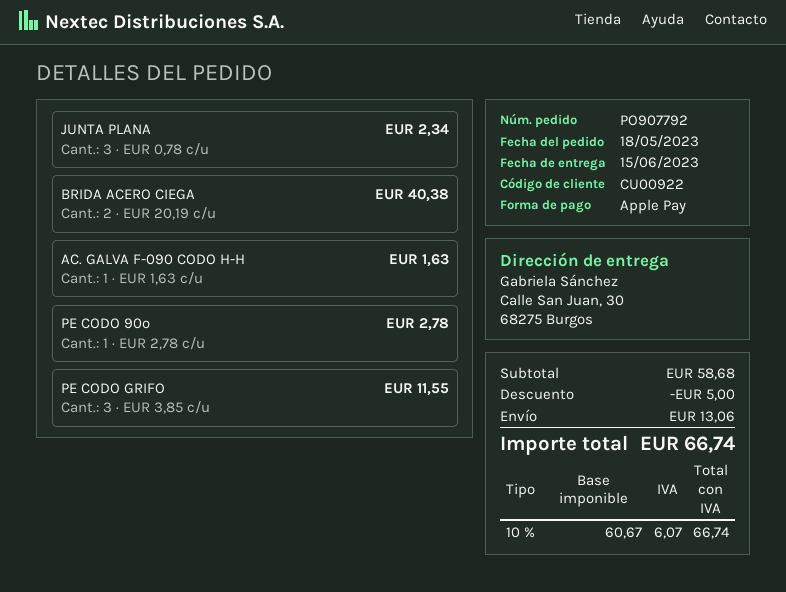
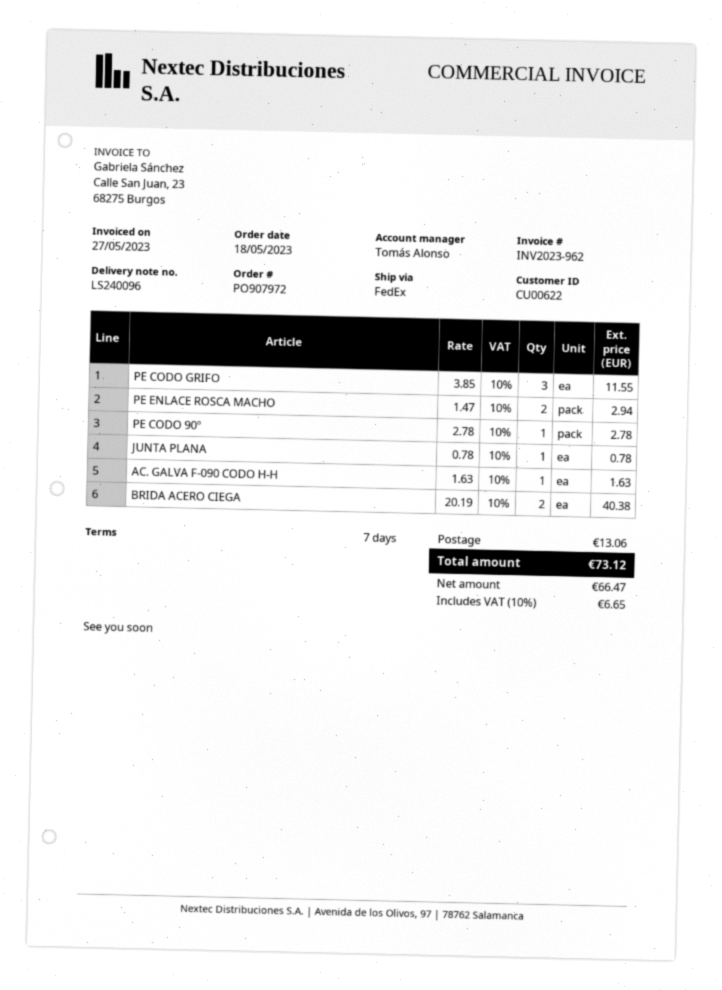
order number: PO907792 -> PO907972
customer number: CU00922 -> CU00622
JUNTA PLANA: 3 x 0.78 = 2.34 -> 1 x 0.78 = 0.78
PE ENLACE ROSCA MACHO: none -> 2 x 1.47 = 2.94
discount: 5.00 -> none
net: 60.67 -> 66.47
tax: 10% = 6.07 -> 10% = 6.65
total: 66.74 -> 73.12

